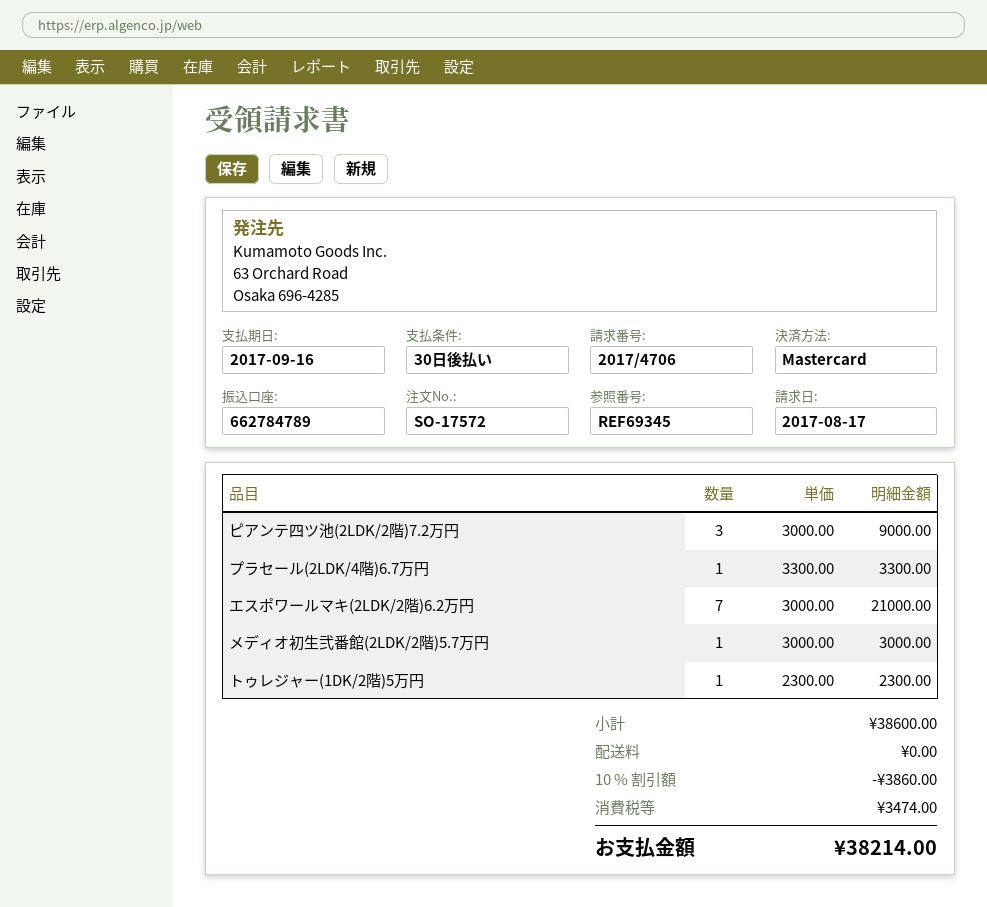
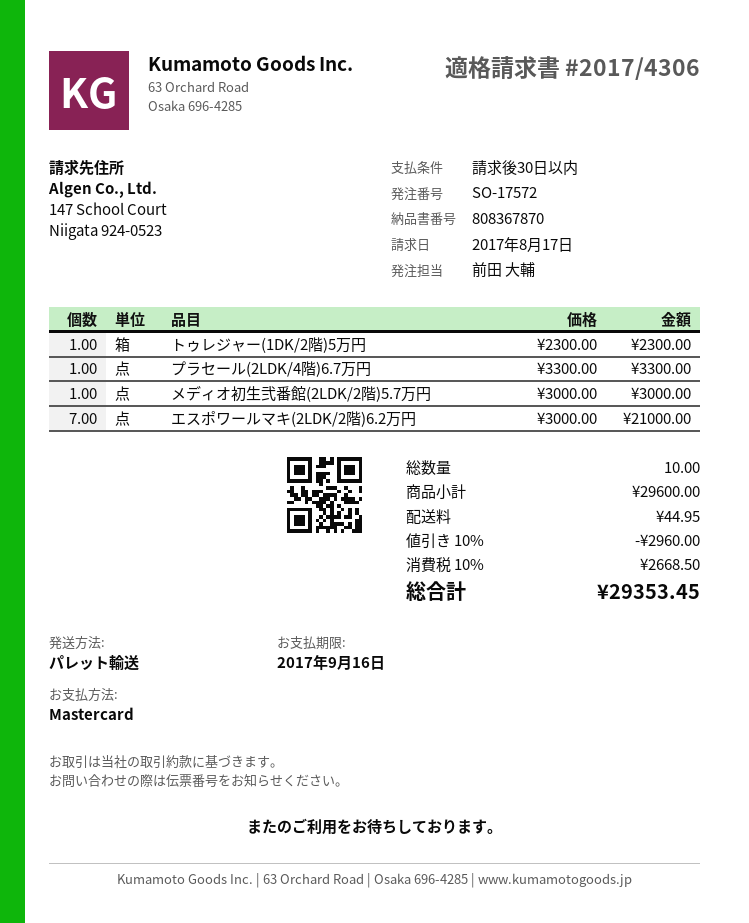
invoice number: 2017/4706 -> 2017/4306
ピアンテ四ツ池(2LDK/2階)7.2万円: 3 x 3000.00 = 9000.00 -> none
subtotal: 38600.00 -> 29600.00
discount: 10% = 3860.00 -> 10% = 2960.00
shipping: 0.00 -> 44.95
tax: 3474.00 -> 2668.50
total: 38214.00 -> 29353.45

